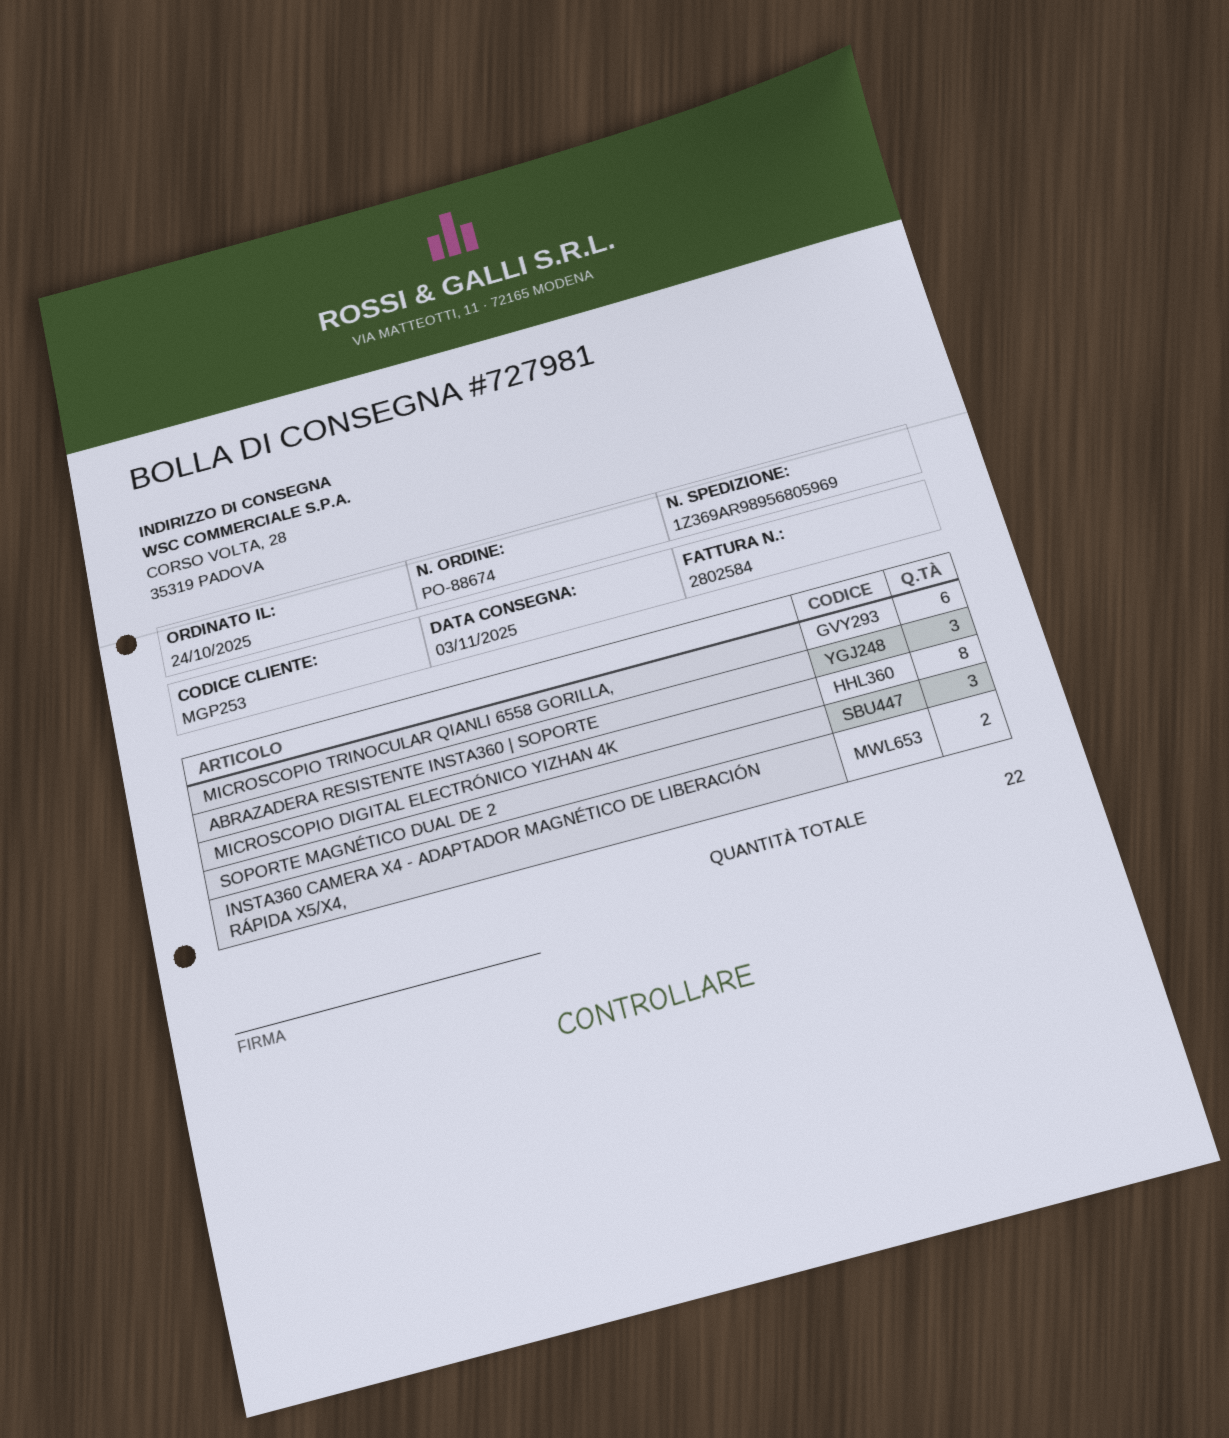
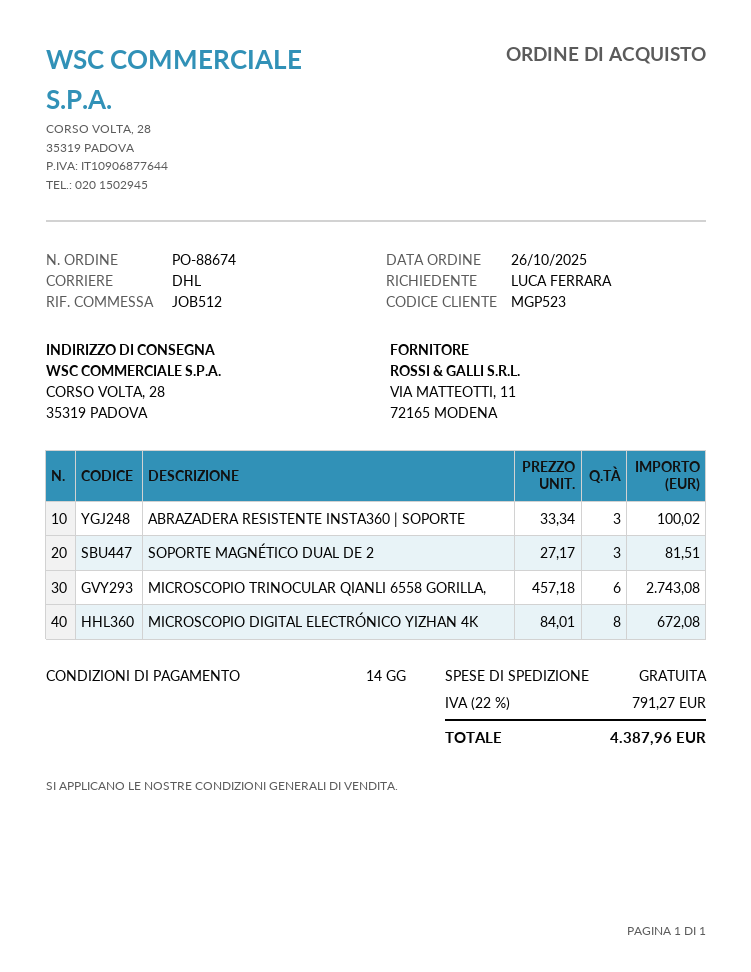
order date: 2025-10-24 -> 2025-10-26
customer number: MGP253 -> MGP523
INSTA360 CAMERA X4 - ADAPTADOR MAGNÉTICO DE LIBERACIÓN RÁPIDA X5/X4,: 2 -> none

